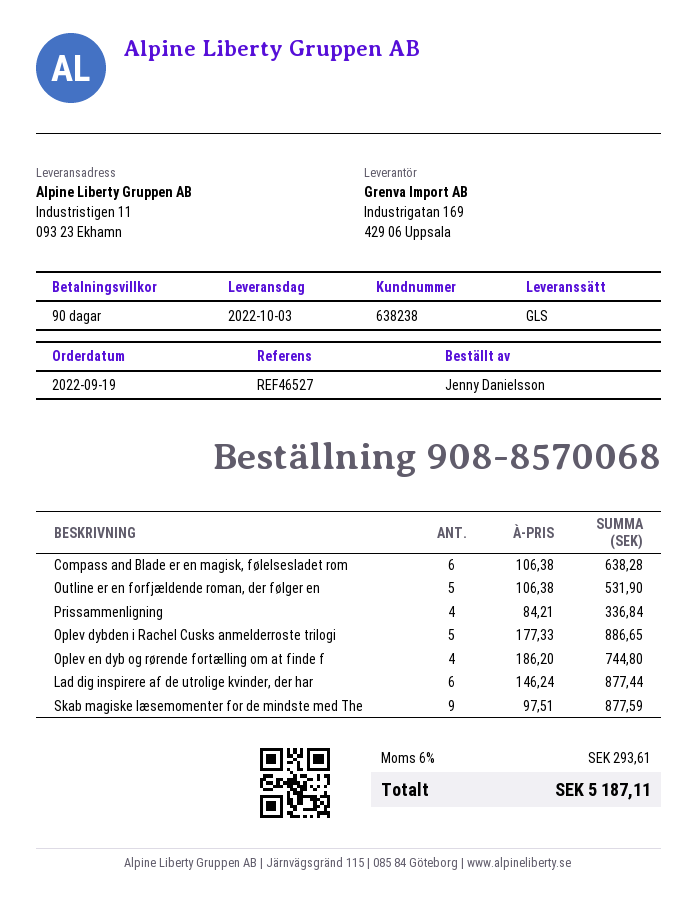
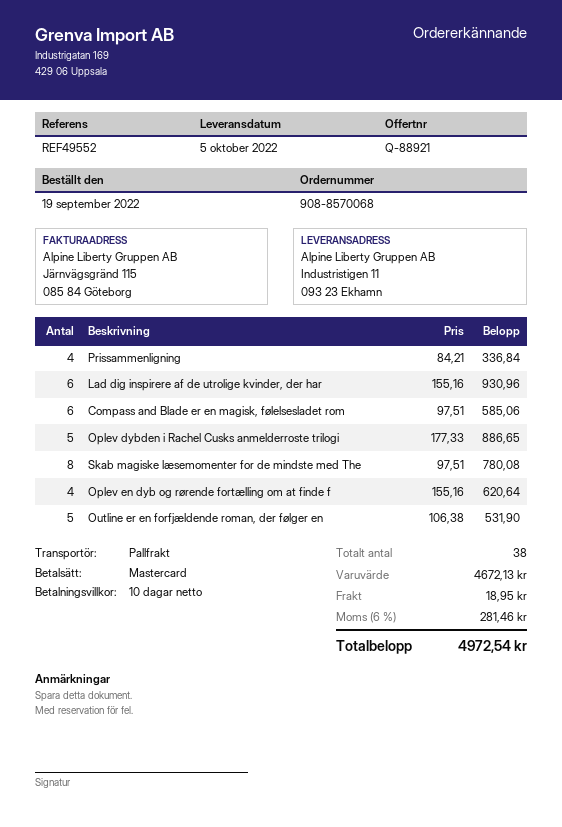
delivery date: 2022-10-03 -> 2022-10-05
payment terms: 90 days -> 10 days
reference: REF46527 -> REF49552
shipping method: GLS -> pallet freight
Compass and Blade er en magisk, følelsesladet rom: 6 x 106.38 = 638.28 -> 6 x 97.51 = 585.06
Oplev en dyb og rørende fortælling om at finde f: 4 x 186.20 = 744.80 -> 4 x 155.16 = 620.64
Lad dig inspirere af de utrolige kvinder, der har: 6 x 146.24 = 877.44 -> 6 x 155.16 = 930.96
Skab magiske læsemomenter for de mindste med The: 9 x 97.51 = 877.59 -> 8 x 97.51 = 780.08
shipping: none -> 18.95
tax: 6% = 293.61 -> 6% = 281.46
total: 5187.11 -> 4972.54

